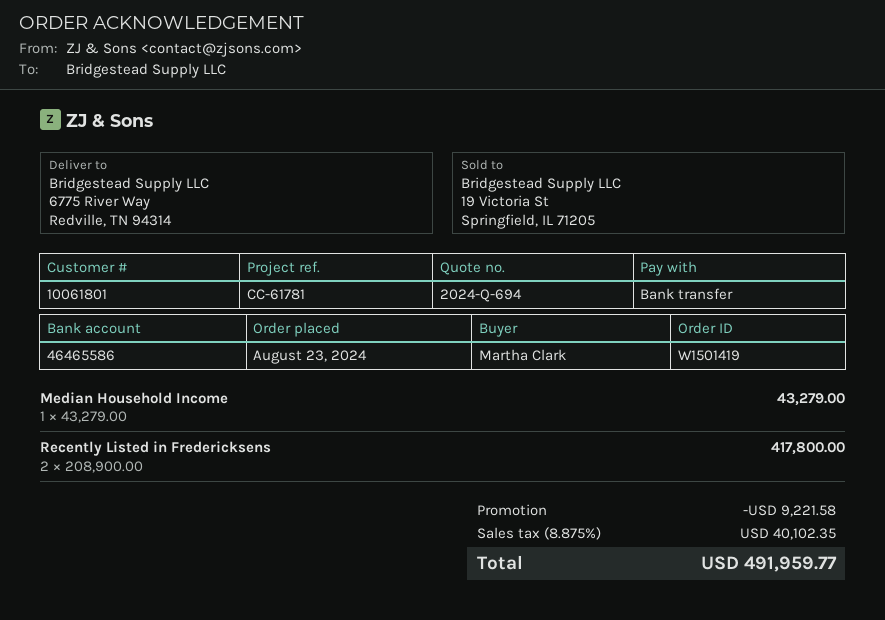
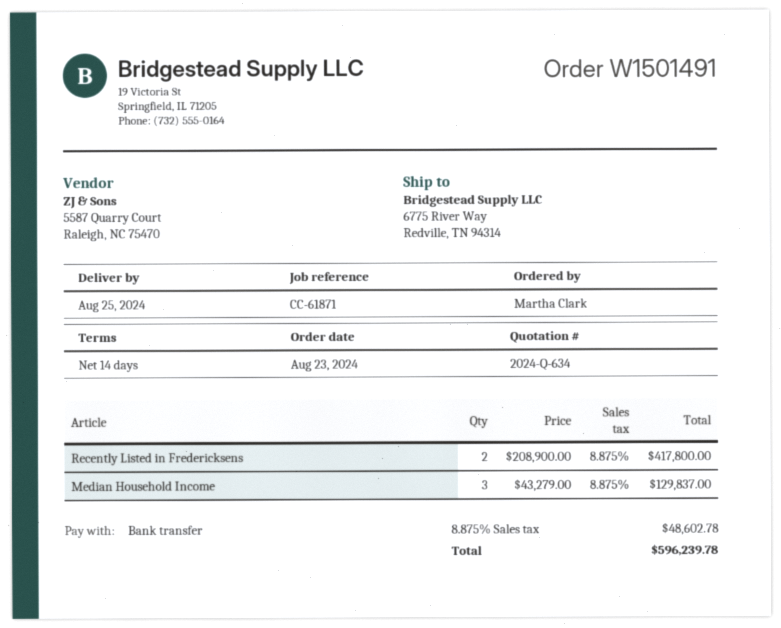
quote number: 2024-Q-694 -> 2024-Q-634
order number: W1501419 -> W1501491
reference: CC-61781 -> CC-61871
Median Household Income: 1 x 43279.00 = 43279.00 -> 3 x 43279.00 = 129837.00
discount: 9221.58 -> none
tax: 8.875% = 40102.35 -> 8.875% = 48602.78
total: 491959.77 -> 596239.78

